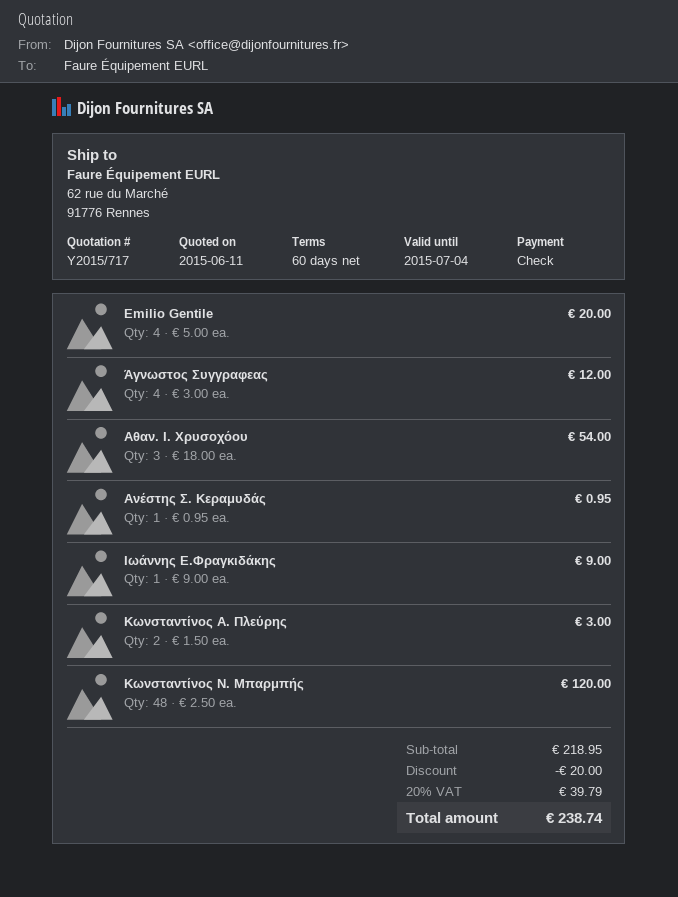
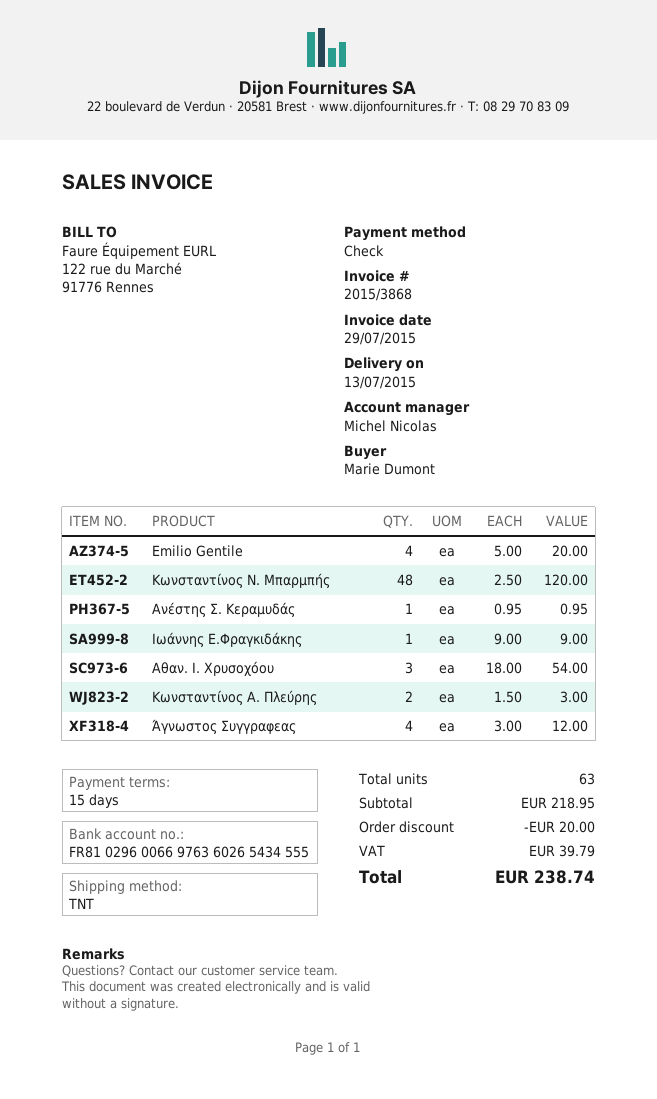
payment terms: 60 days -> 15 days

